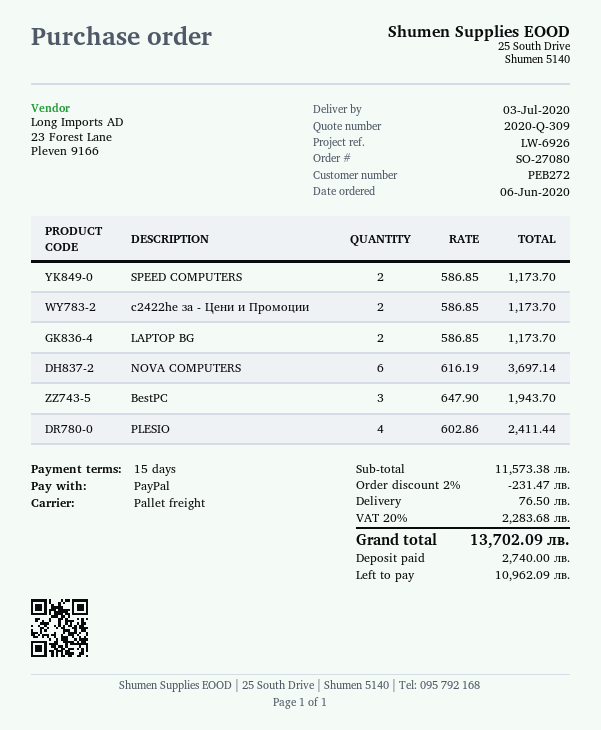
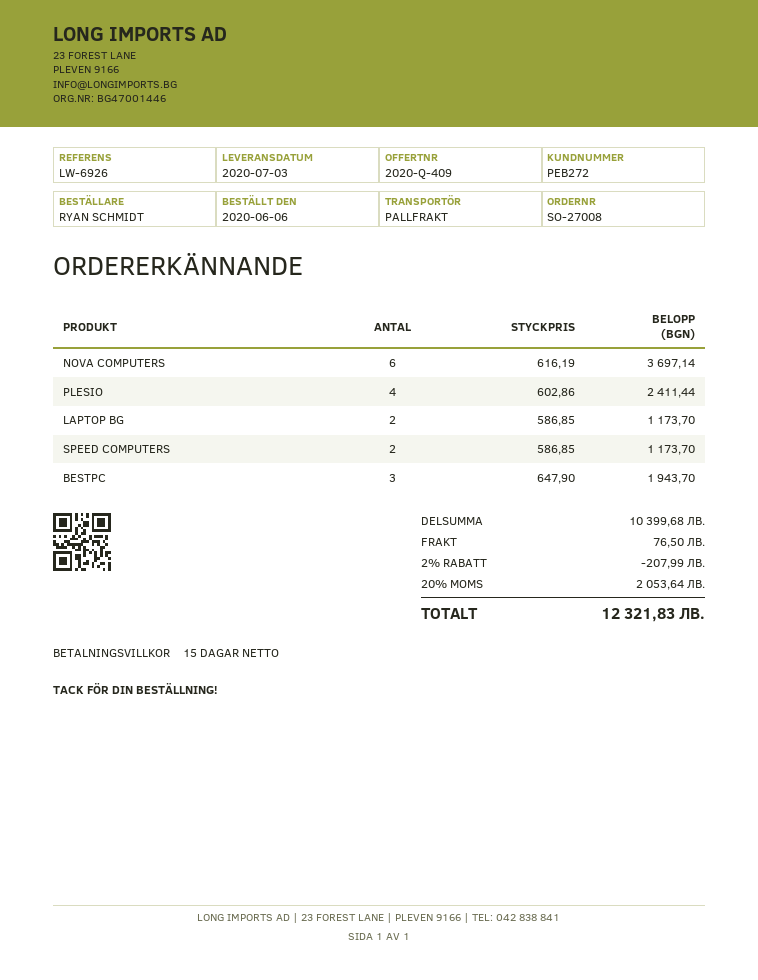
quote number: 2020-Q-309 -> 2020-Q-409
order number: SO-27080 -> SO-27008
c2422he за - Цени и Промоции: 2 x 586.85 = 1173.70 -> none
subtotal: 11573.38 -> 10399.68
discount: 2% = 231.47 -> 2% = 207.99
tax: 20% = 2283.68 -> 20% = 2053.64
total: 13702.09 -> 12321.83

